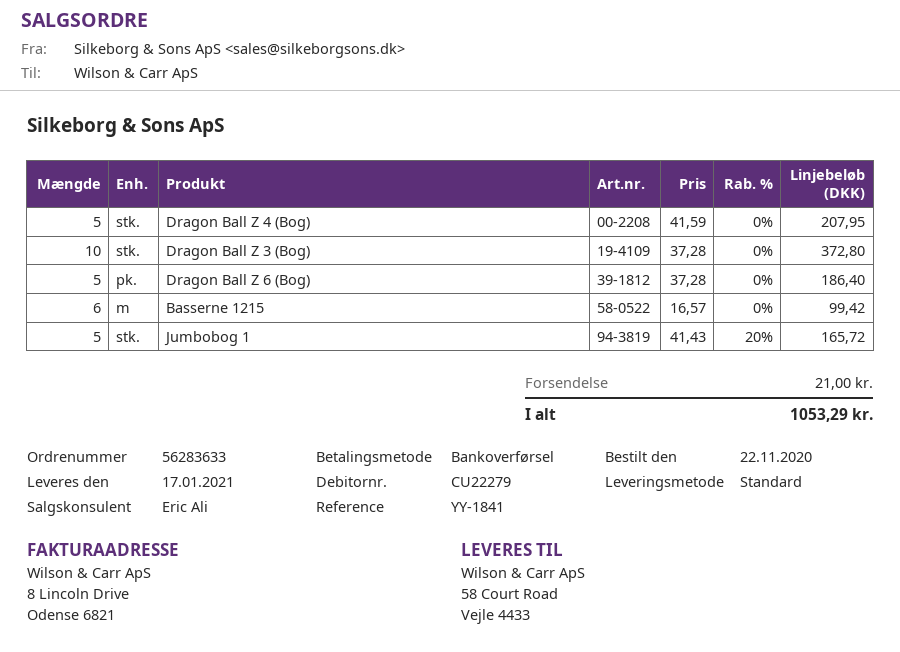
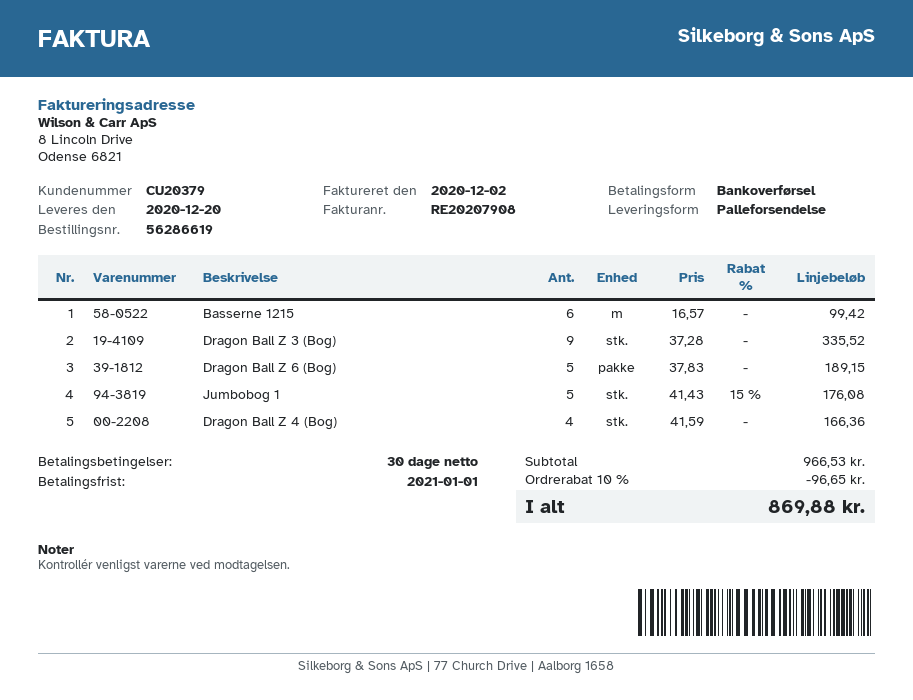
order number: 56283633 -> 56286619
delivery date: 2021-01-17 -> 2020-12-20
customer number: CU22279 -> CU20379
shipping method: standard -> pallet freight
Dragon Ball Z 4 (Bog): 5 x 41.59 = 207.95 -> 4 x 41.59 = 166.36
Dragon Ball Z 3 (Bog): 10 x 37.28 = 372.80 -> 9 x 37.28 = 335.52
Dragon Ball Z 6 (Bog): 5 x 37.28 = 186.40 -> 5 x 37.83 = 189.15
Jumbobog 1: 5 x 41.43 - 20% = 165.72 -> 5 x 41.43 - 15% = 176.08
discount: none -> 10% = 96.65
shipping: 21.00 -> none
total: 1053.29 -> 869.88

